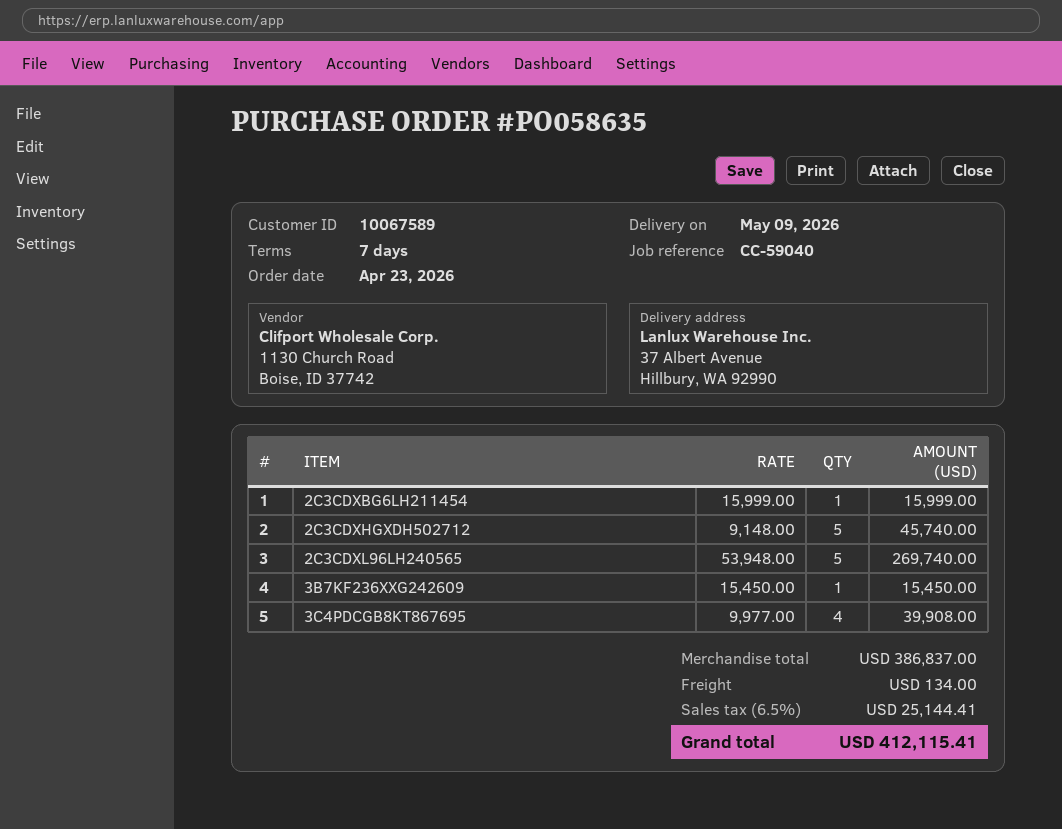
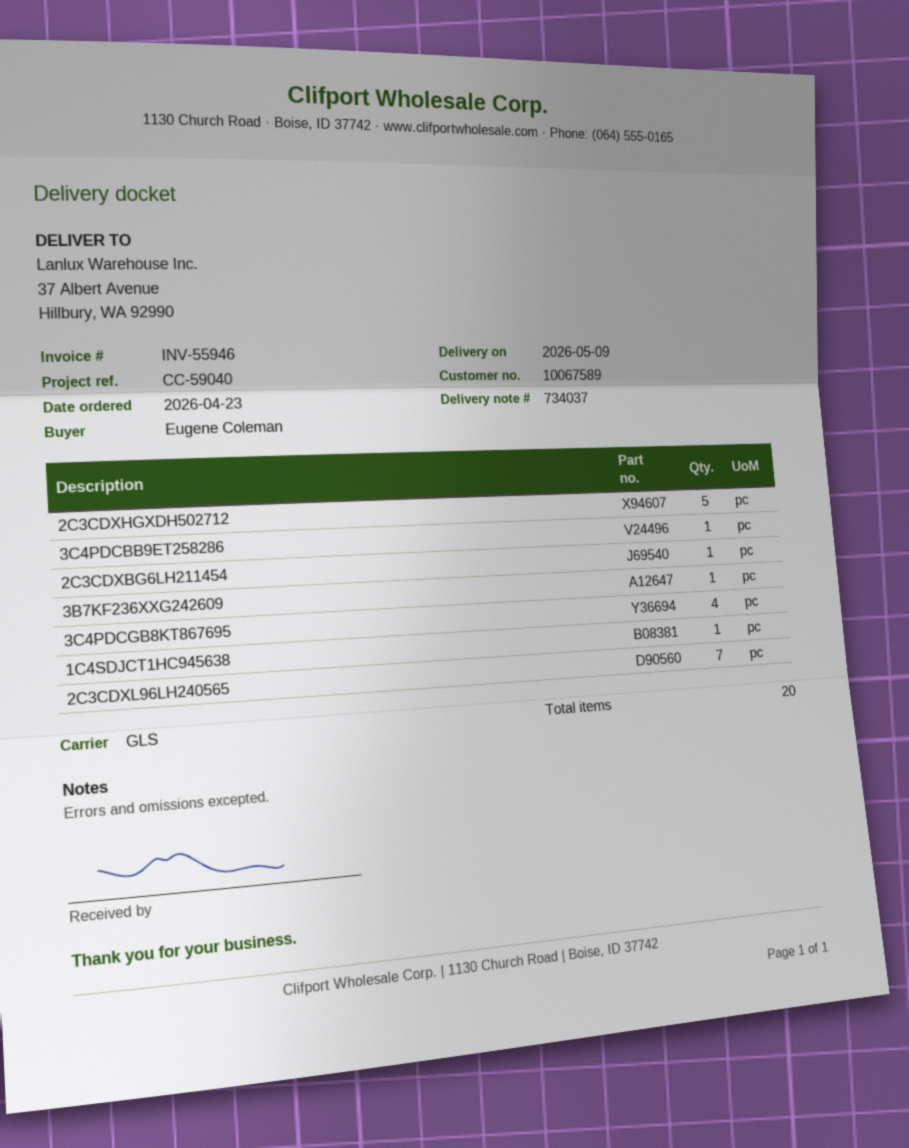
2C3CDXL96LH240565: 5 -> 7
3C4PDCBB9ET258286: none -> 1
1C4SDJCT1HC945638: none -> 1

